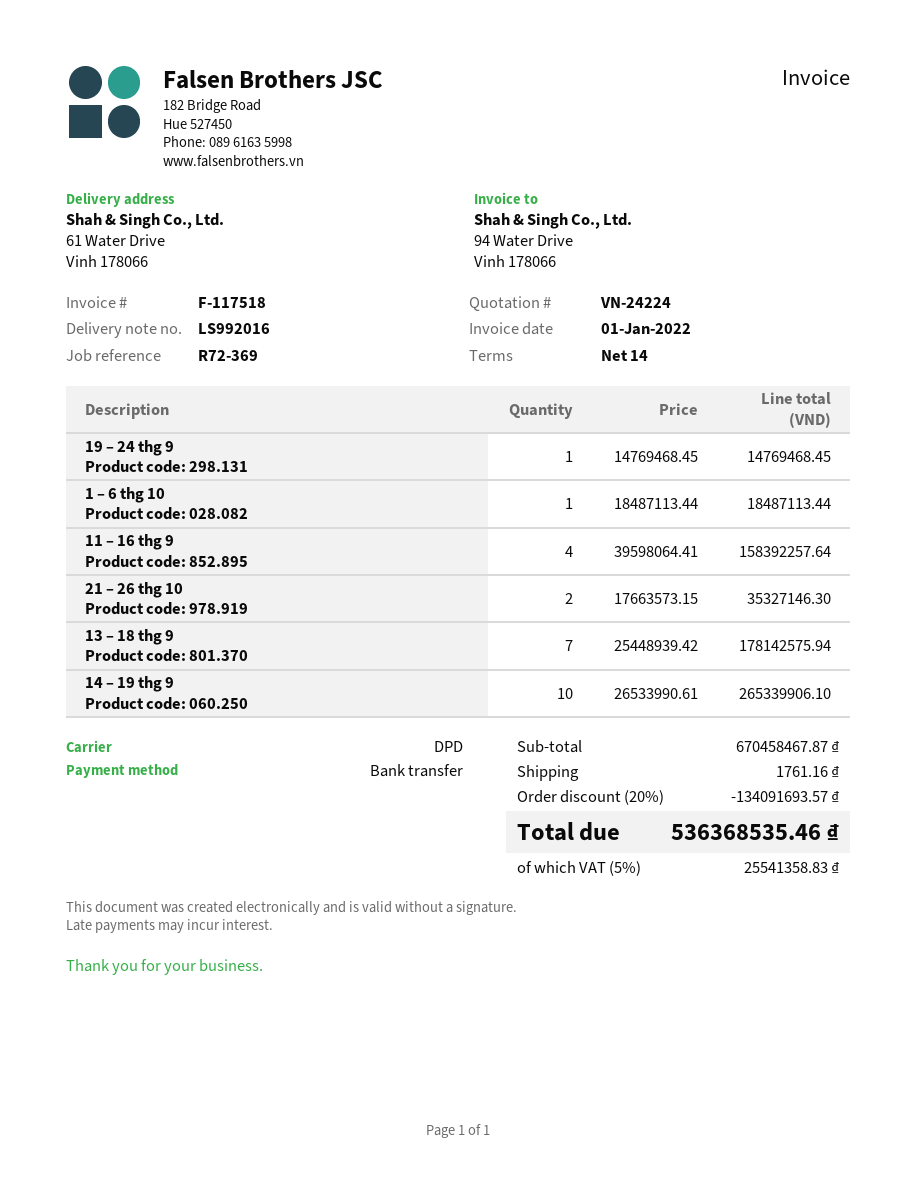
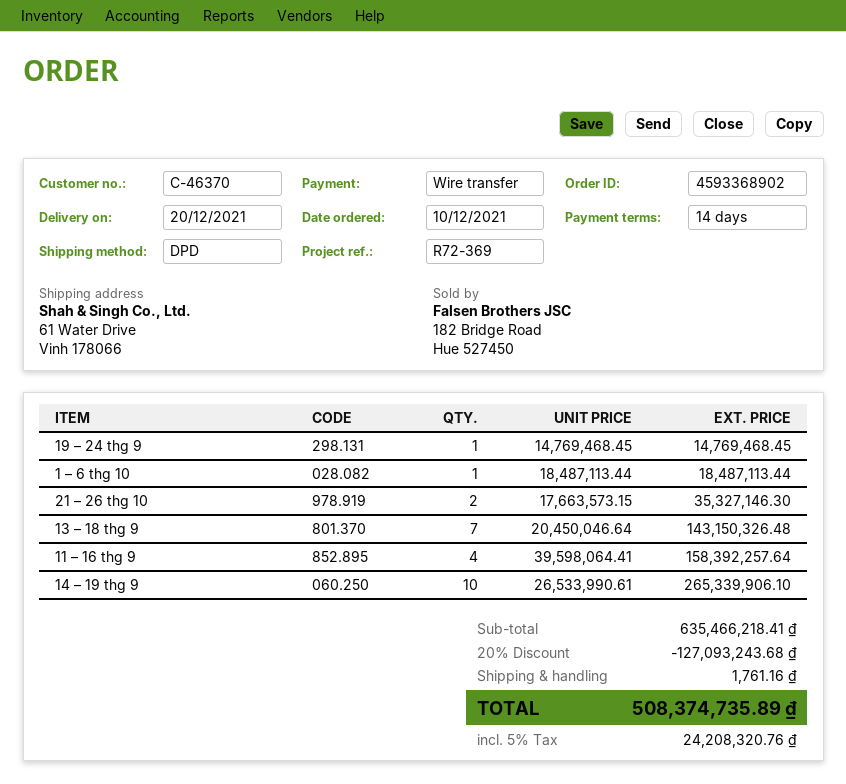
13 – 18 thg 9: 7 x 25448939.42 = 178142575.94 -> 7 x 20450046.64 = 143150326.48
subtotal: 670458467.87 -> 635466218.41
discount: 20% = 134091693.57 -> 20% = 127093243.68
tax: 5% = 25541358.83 -> 5% = 24208320.76
total: 536368535.46 -> 508374735.89

